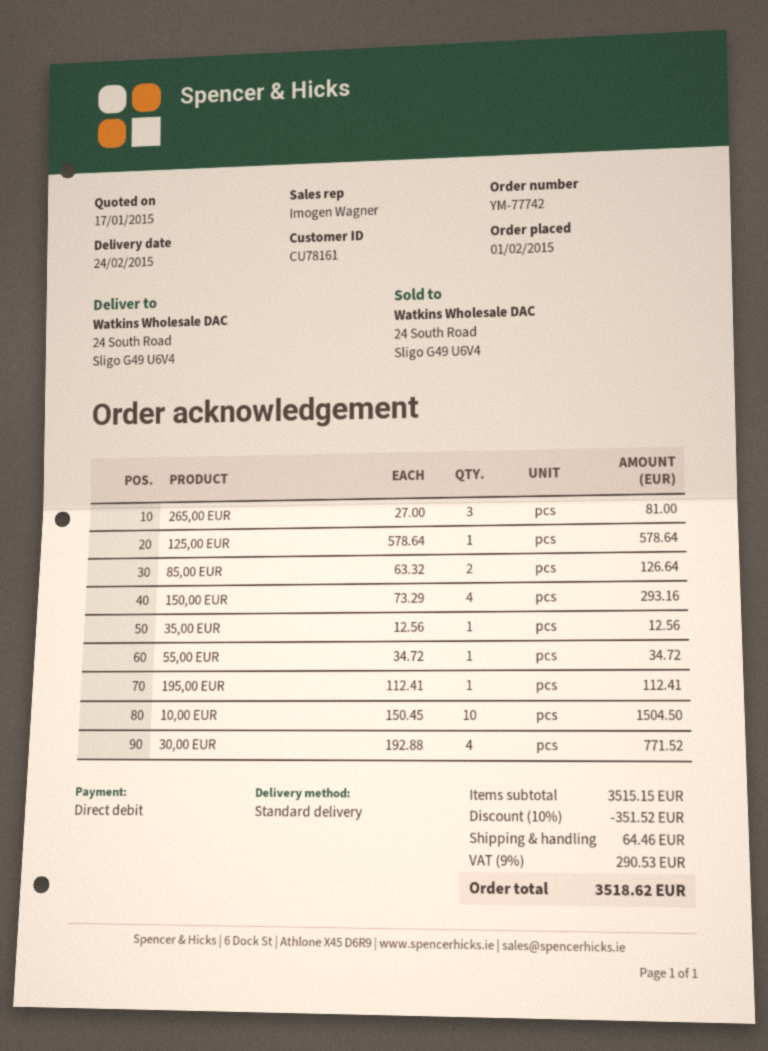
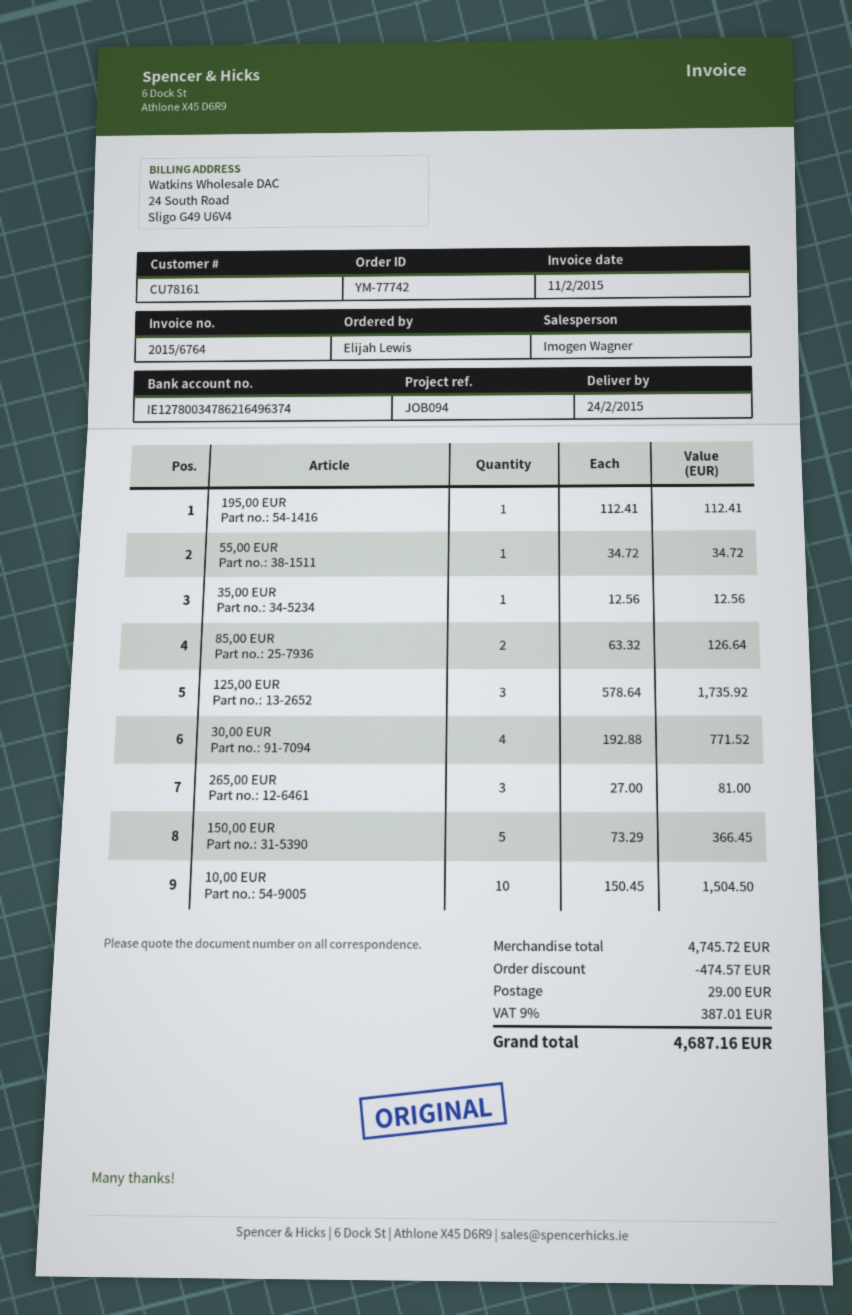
125,00 EUR: 1 x 578.64 = 578.64 -> 3 x 578.64 = 1735.92
150,00 EUR: 4 x 73.29 = 293.16 -> 5 x 73.29 = 366.45
subtotal: 3515.15 -> 4745.72
discount: 351.52 -> 474.57
shipping: 64.46 -> 29.00
tax: 9% = 290.53 -> 9% = 387.01
total: 3518.62 -> 4687.16

